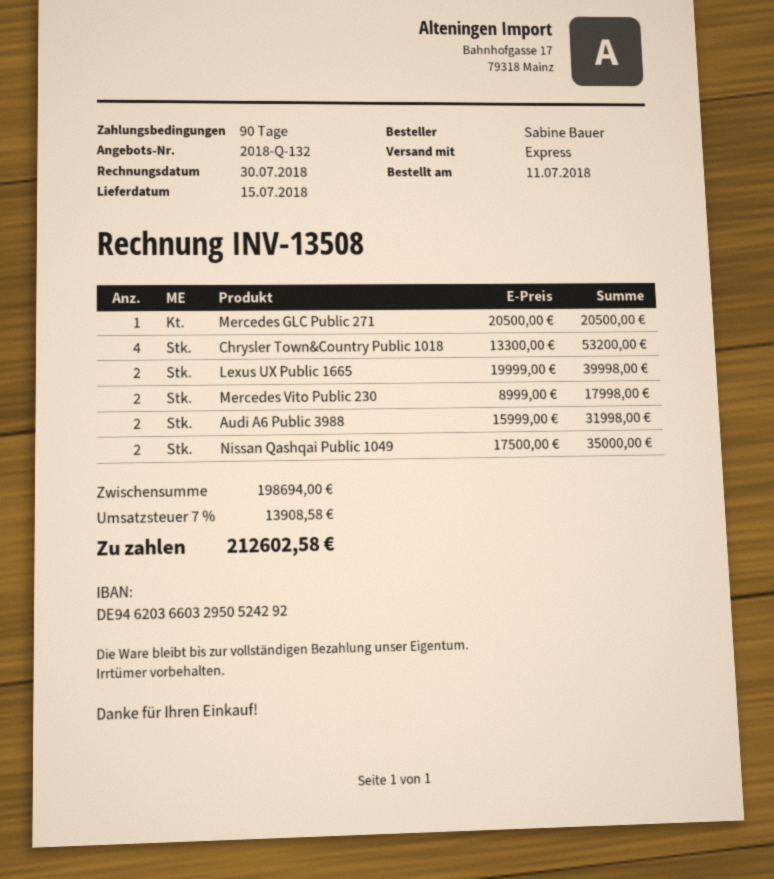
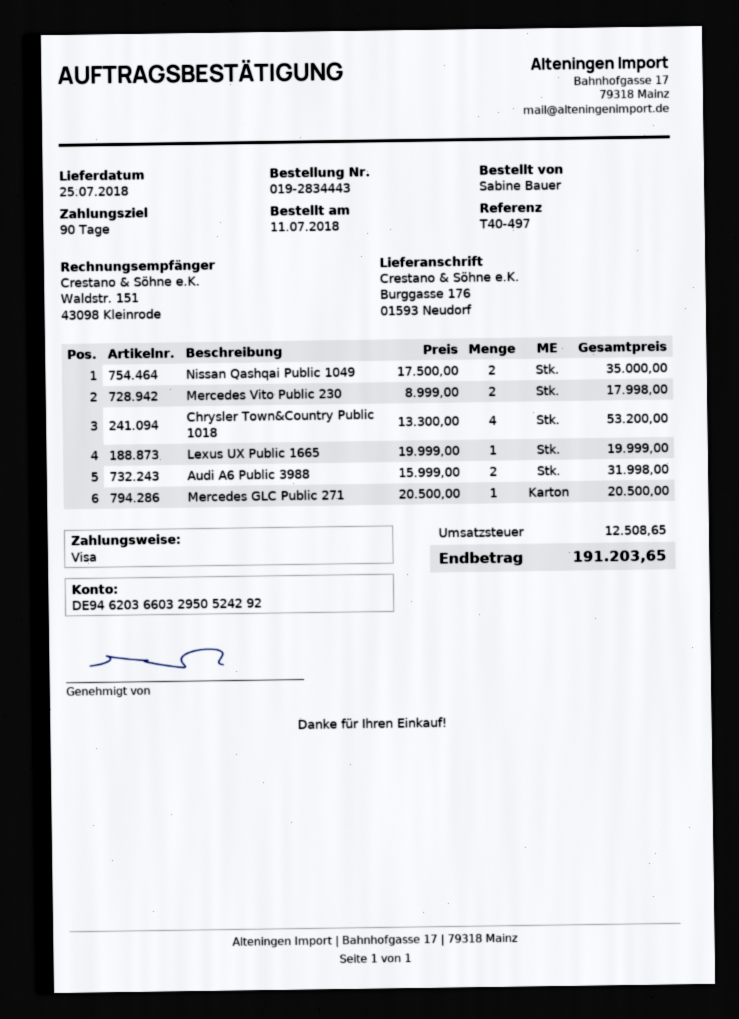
delivery date: 2018-07-15 -> 2018-07-25
Lexus UX Public 1665: 2 x 19999.00 = 39998.00 -> 1 x 19999.00 = 19999.00
tax: 13908.58 -> 12508.65
total: 212602.58 -> 191203.65

